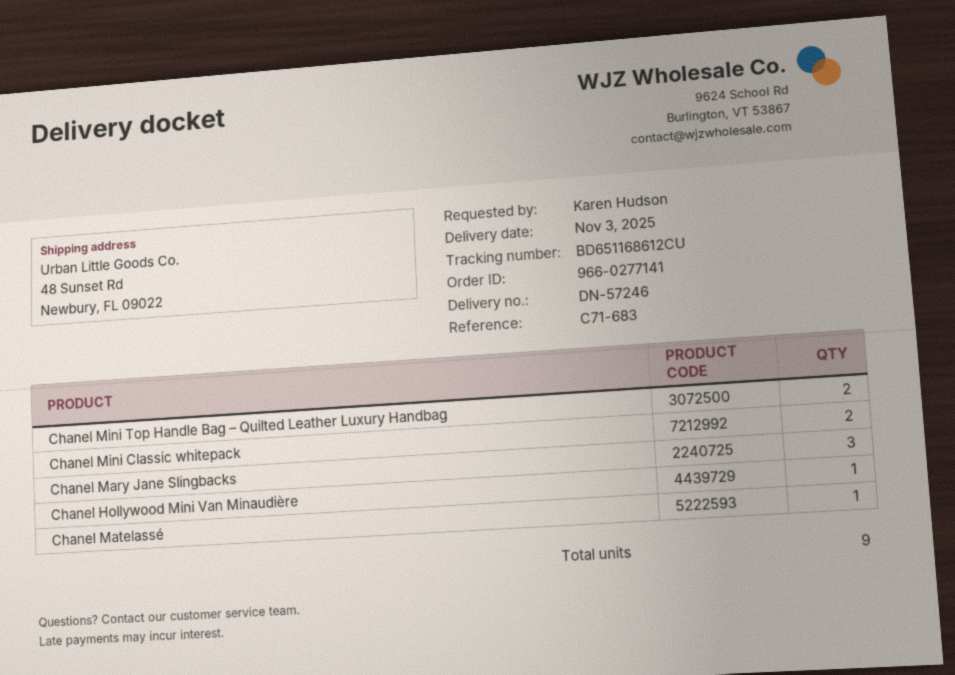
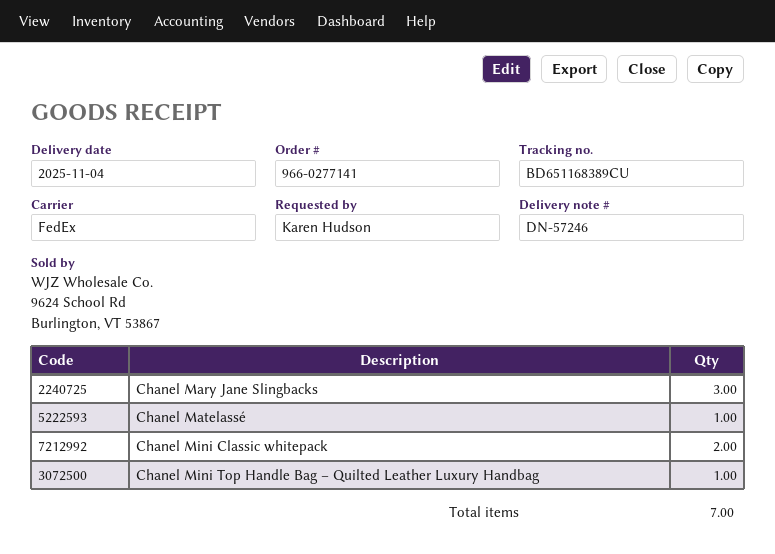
delivery date: 2025-11-03 -> 2025-11-04
tracking number: BD651168612CU -> BD651168389CU
Chanel Mini Top Handle Bag – Quilted Leather Luxury Handbag: 2 -> 1
Chanel Hollywood Mini Van Minaudière: 1 -> none
total quantity: 9 -> 7

